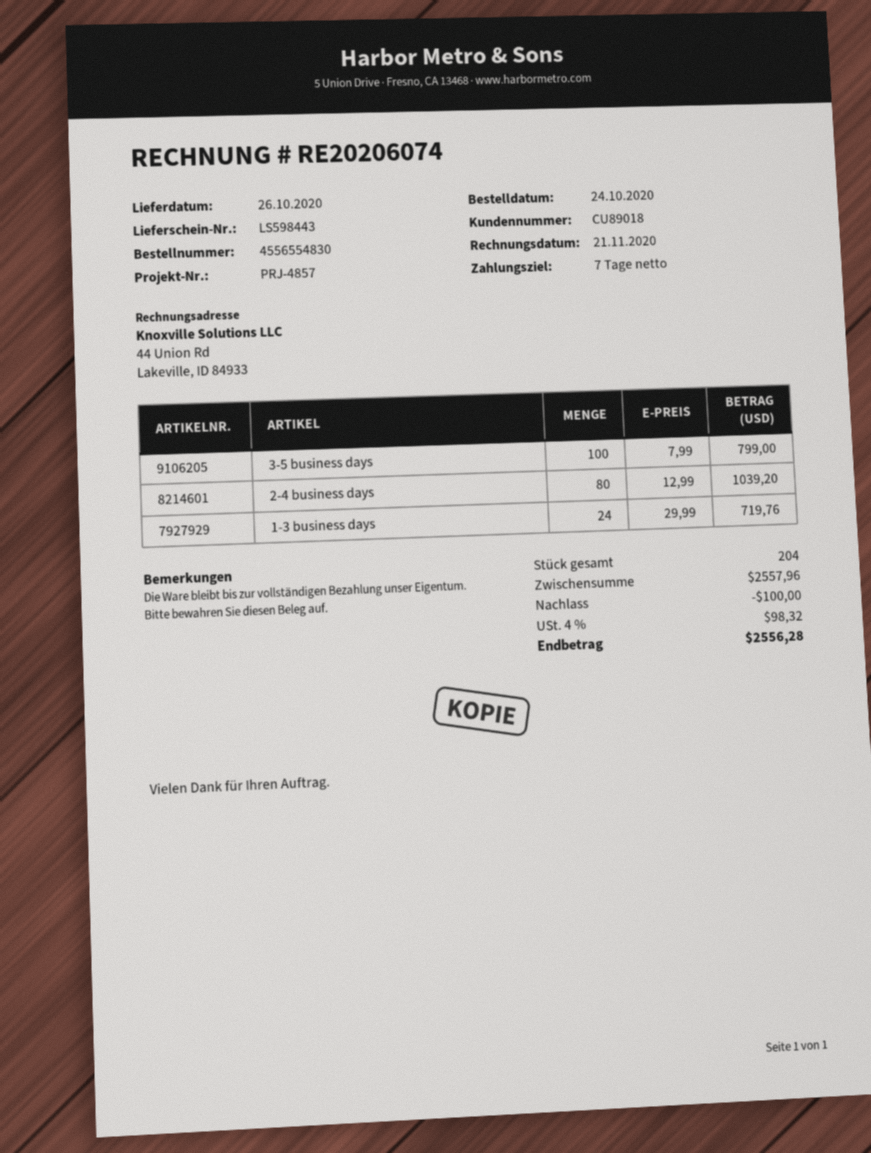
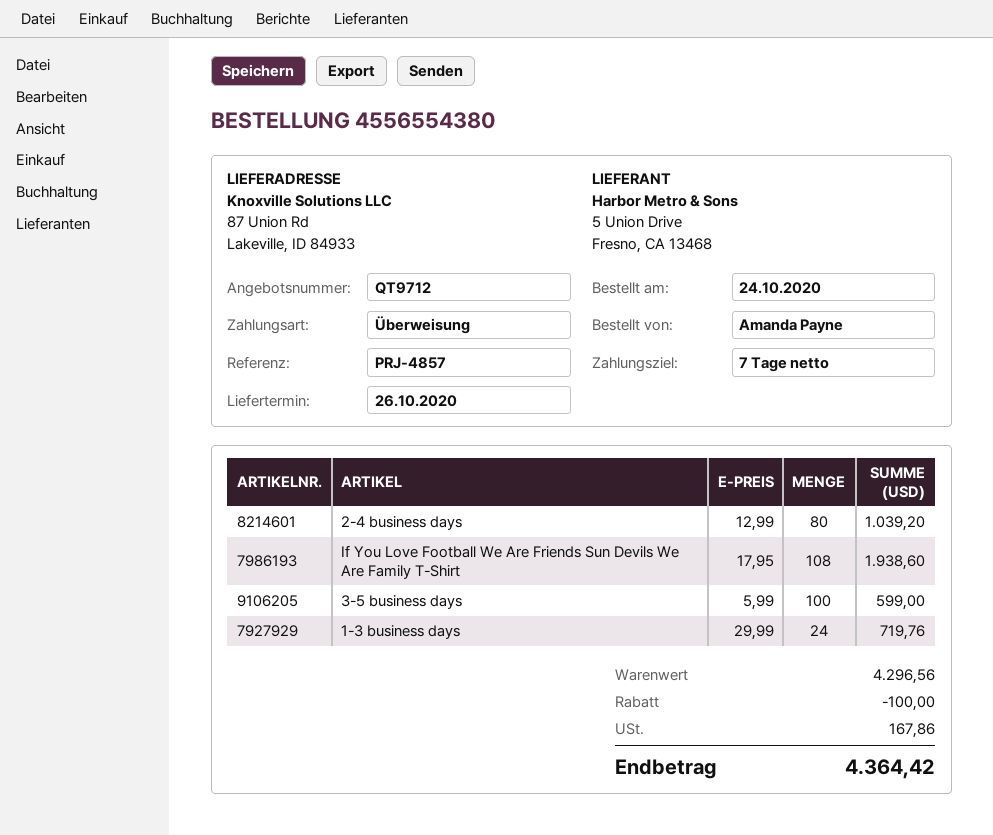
order number: 4556554830 -> 4556554380
3-5 business days: 100 x 7.99 = 799.00 -> 100 x 5.99 = 599.00
If You Love Football We Are Friends Sun Devils We Are Family T-Shirt: none -> 108 x 17.95 = 1938.60
subtotal: 2557.96 -> 4296.56
tax: 98.32 -> 167.86
total: 2556.28 -> 4364.42

